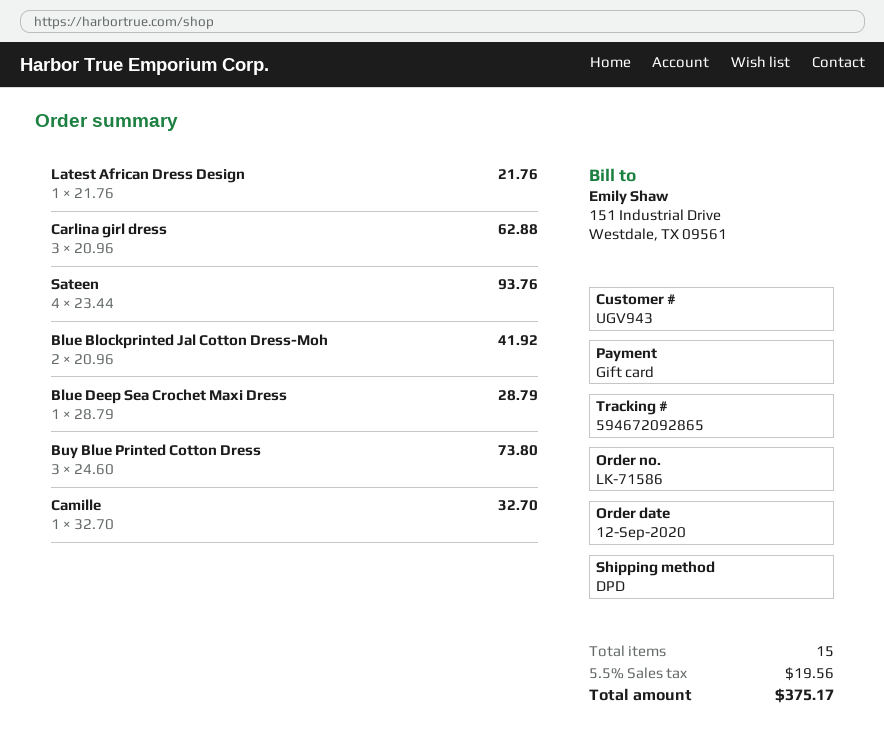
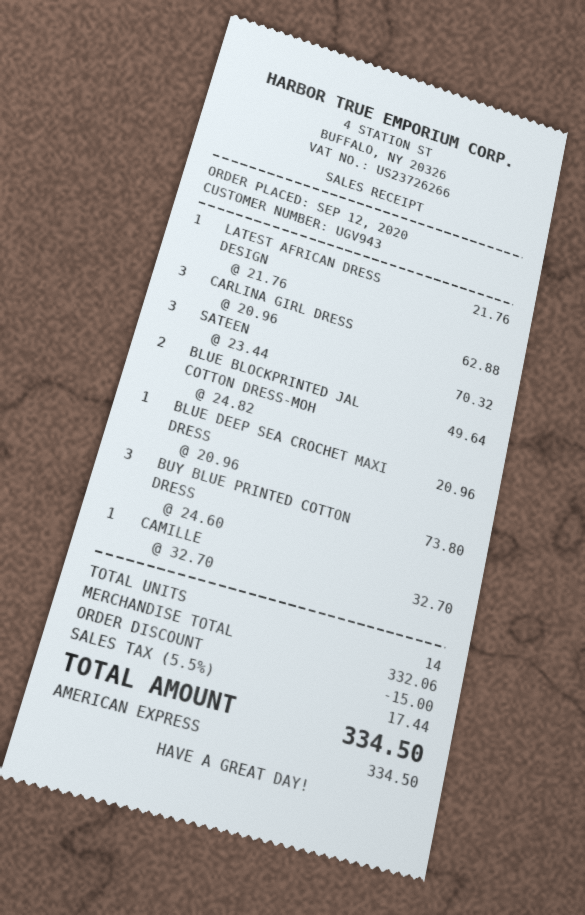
payment method: gift card -> American Express
Sateen: 4 x 23.44 = 93.76 -> 3 x 23.44 = 70.32
Blue Blockprinted Jal Cotton Dress-Moh: 2 x 20.96 = 41.92 -> 2 x 24.82 = 49.64
Blue Deep Sea Crochet Maxi Dress: 1 x 28.79 = 28.79 -> 1 x 20.96 = 20.96
total quantity: 15 -> 14
discount: none -> 15.00
tax: 5.5% = 19.56 -> 5.5% = 17.44
total: 375.17 -> 334.50

